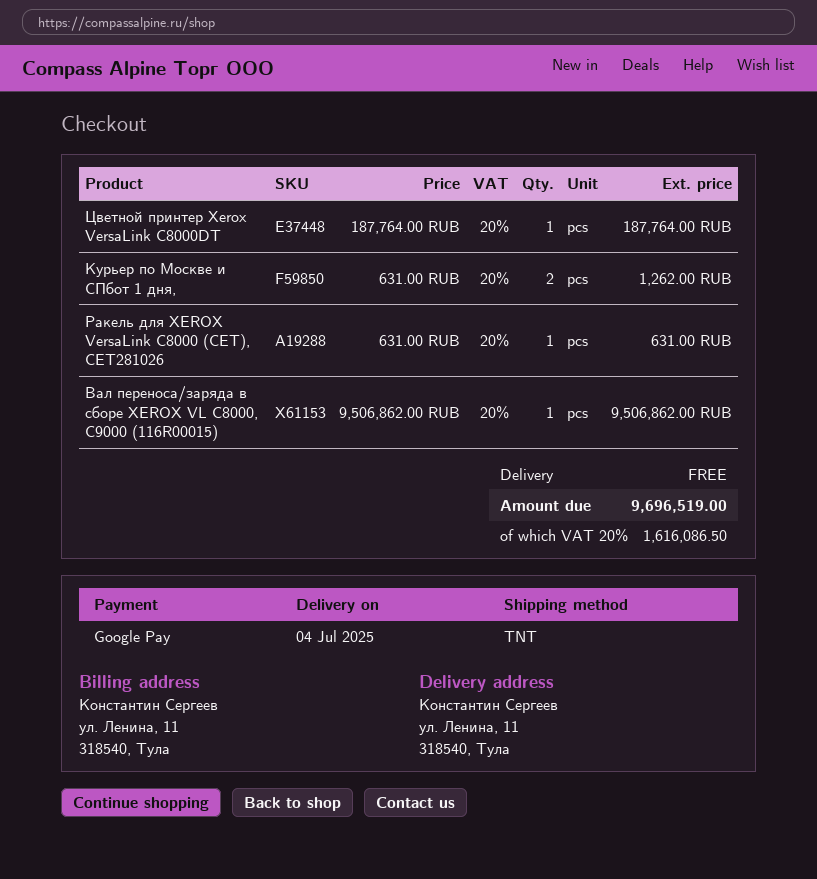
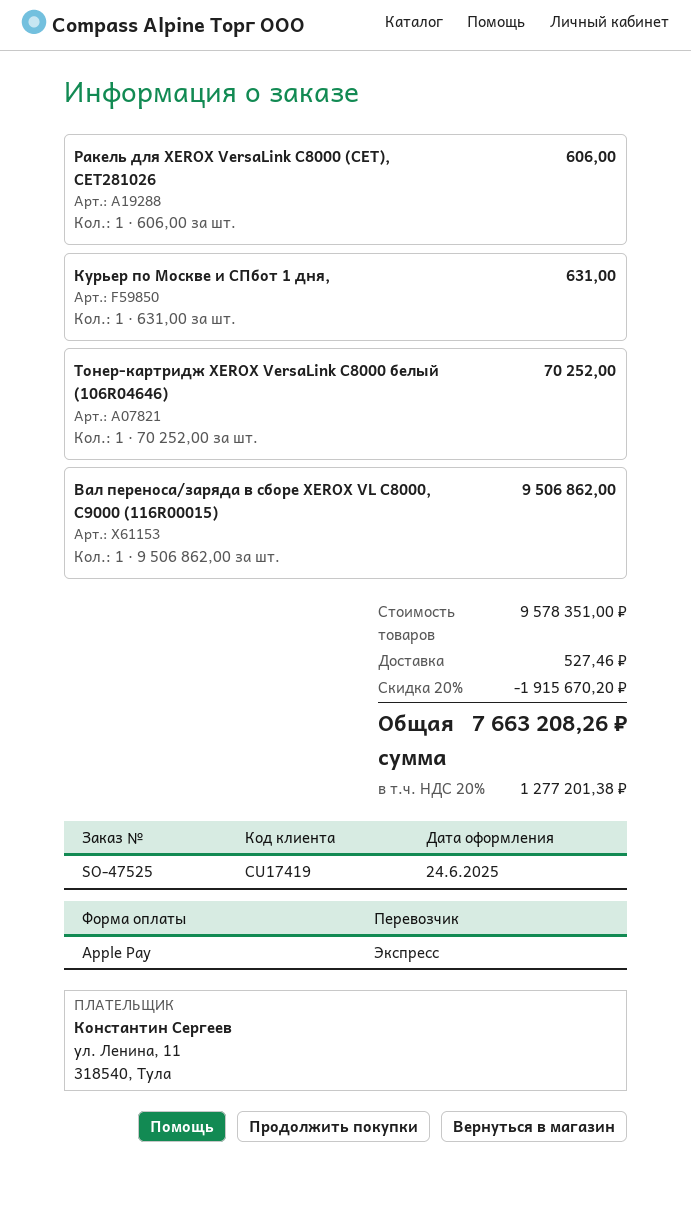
payment method: Google Pay -> Apple Pay
shipping method: TNT -> express
Цветной принтер Xerox VersaLink C8000DT: 1 x 187764.00 = 187764.00 -> none
Курьер по Москве и СПбот 1 дня,: 2 x 631.00 = 1262.00 -> 1 x 631.00 = 631.00
Ракель для XEROX VersaLink C8000 (CET), CET281026: 1 x 631.00 = 631.00 -> 1 x 606.00 = 606.00
Тонер-картридж XEROX VersaLink C8000 белый (106R04646): none -> 1 x 70252.00 = 70252.00
discount: none -> 20% = 1915670.20
shipping: 0.00 -> 527.46
tax: 20% = 1616086.50 -> 20% = 1277201.38
total: 9696519.00 -> 7663208.26

